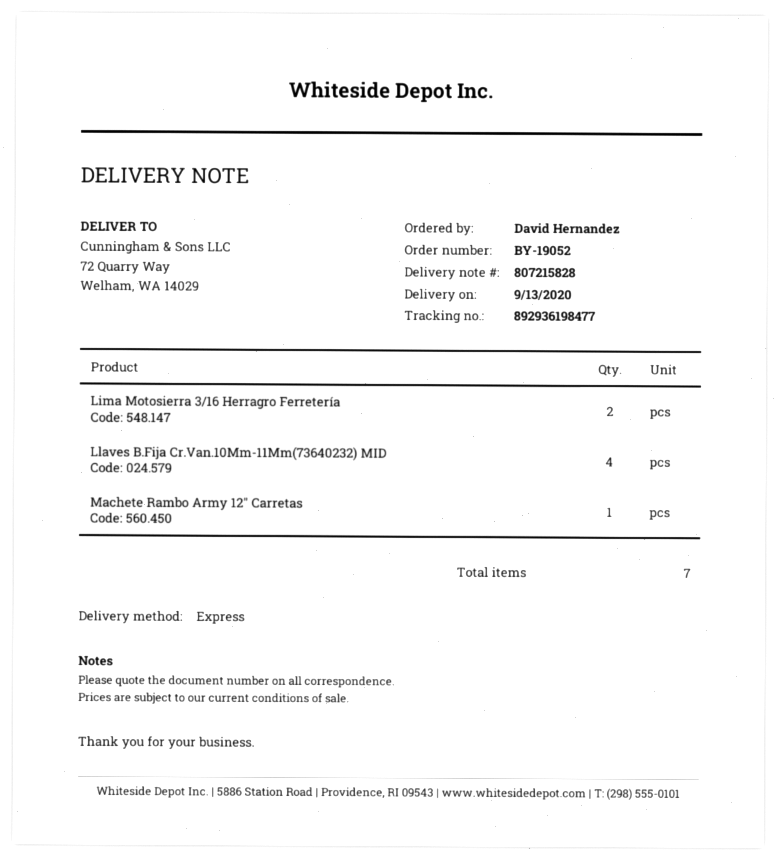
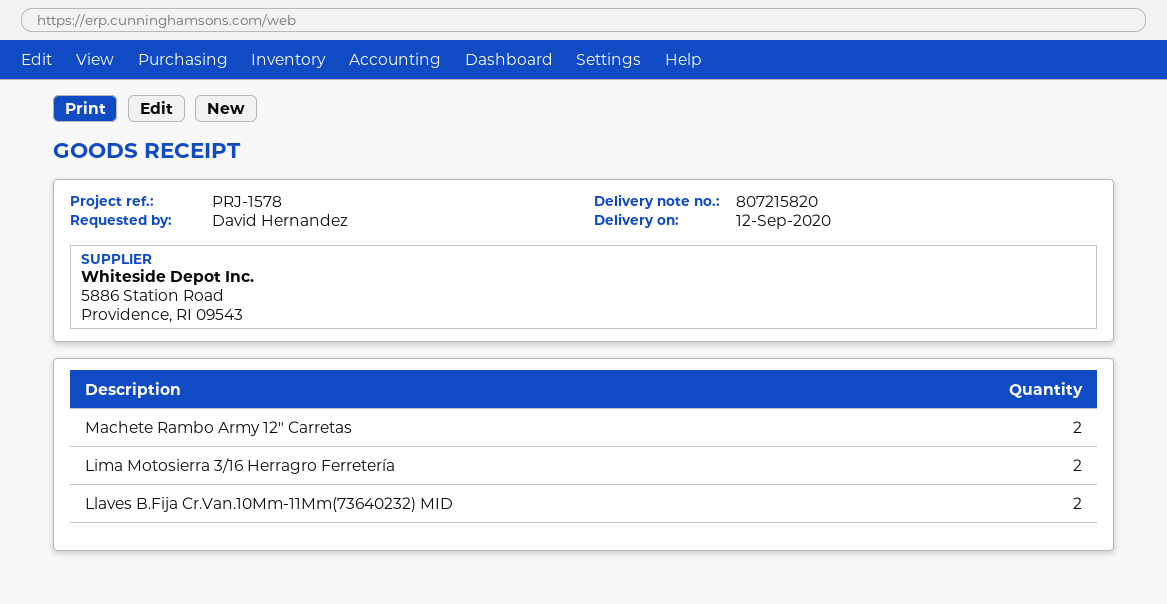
delivery note number: 807215828 -> 807215820
delivery date: 2020-09-13 -> 2020-09-12
Llaves B.Fija Cr.Van.10Mm-11Mm(73640232) MID: 4 -> 2
Machete Rambo Army 12" Carretas: 1 -> 2

